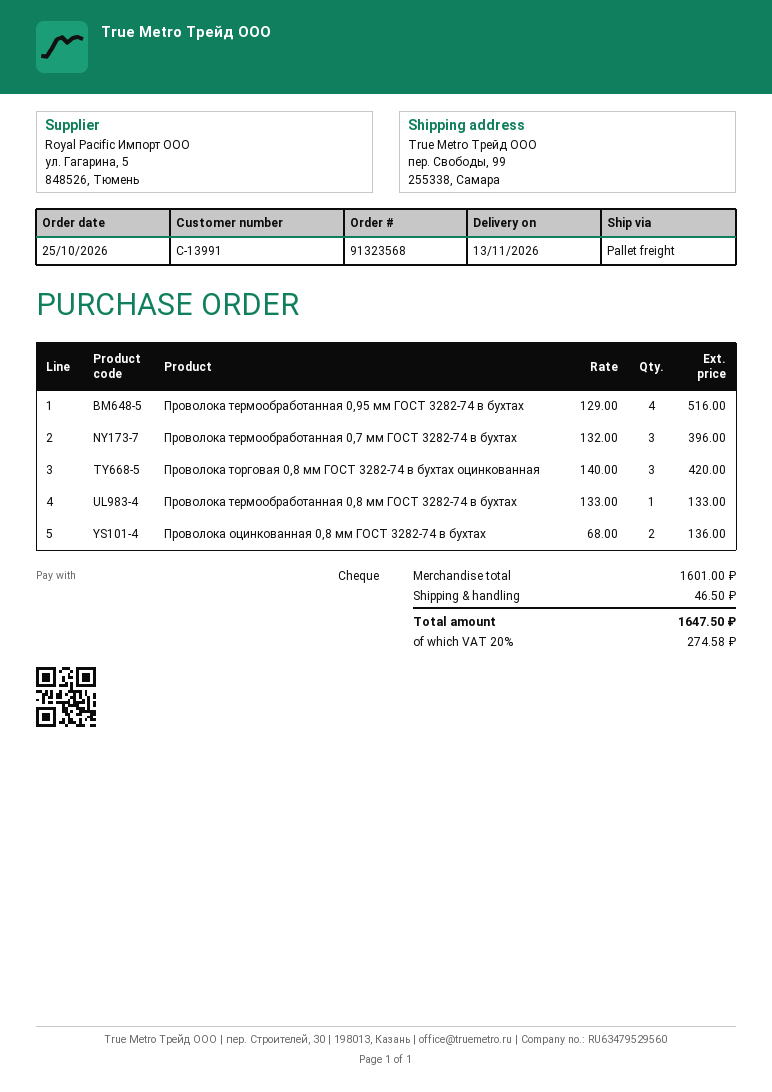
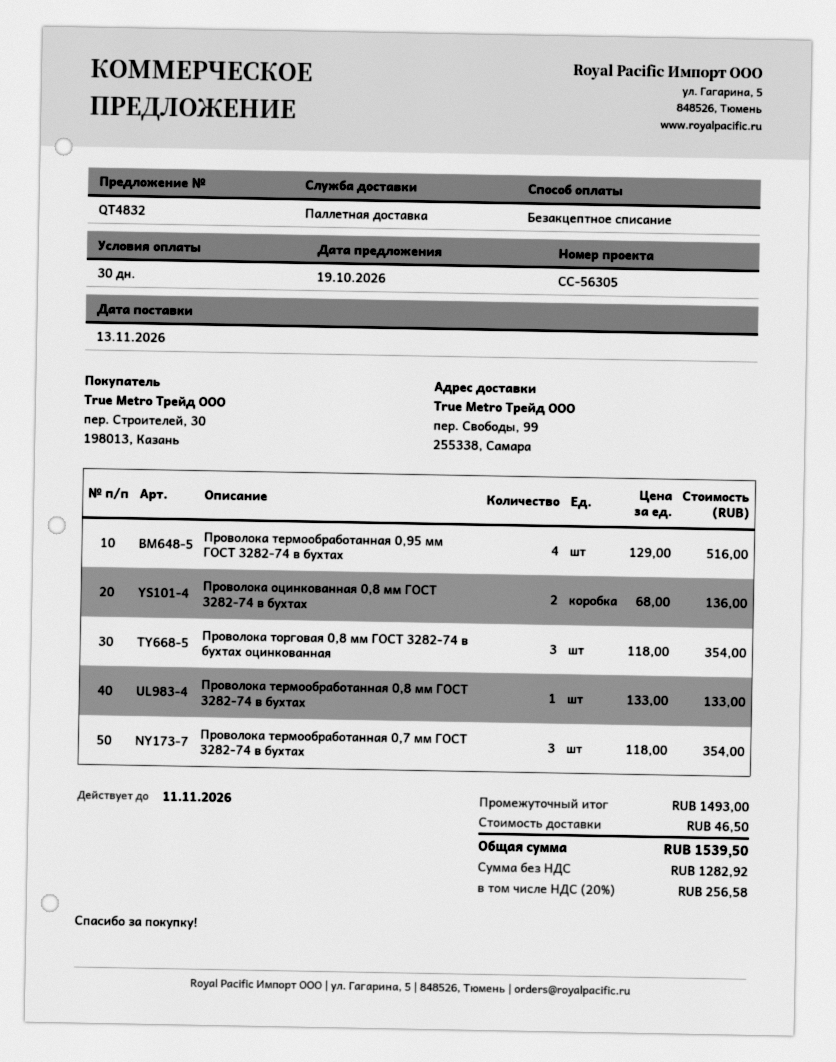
payment method: cheque -> direct debit
Проволока термообработанная 0,7 мм ГОСТ 3282-74 в бухтах: 3 x 132.00 = 396.00 -> 3 x 118.00 = 354.00
Проволока торговая 0,8 мм ГОСТ 3282-74 в бухтах оцинкованная: 3 x 140.00 = 420.00 -> 3 x 118.00 = 354.00
subtotal: 1601.00 -> 1493.00
tax: 20% = 274.58 -> 20% = 256.58
total: 1647.50 -> 1539.50

